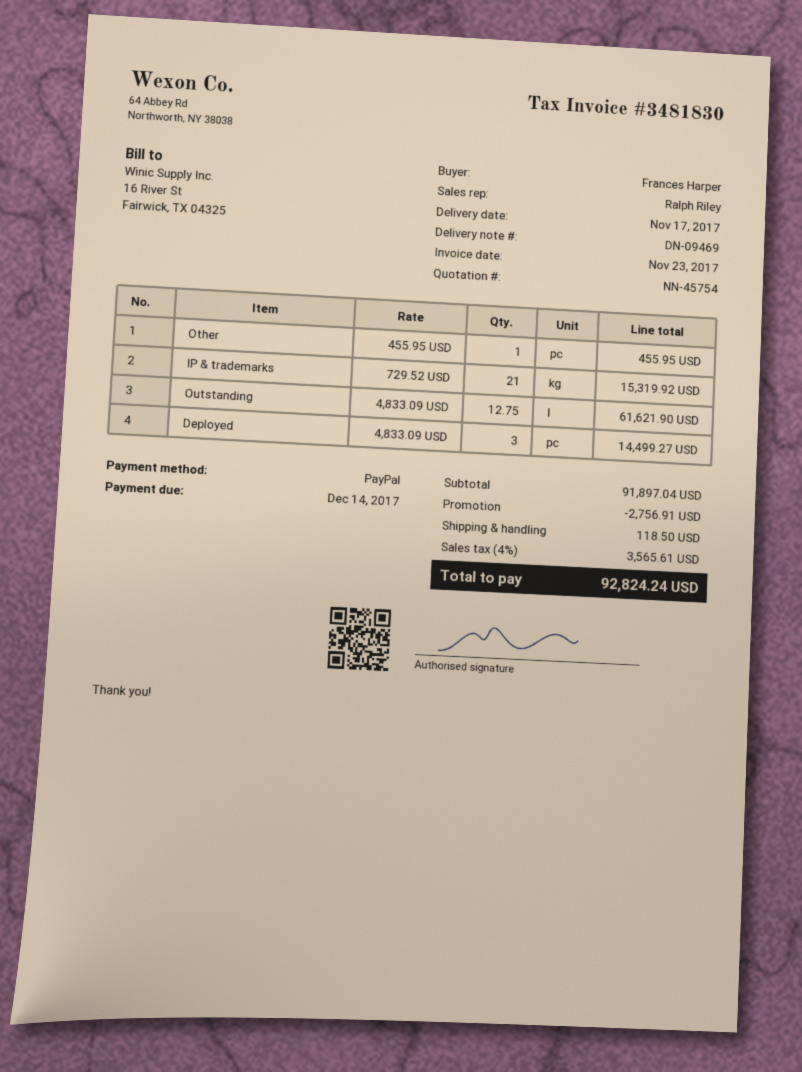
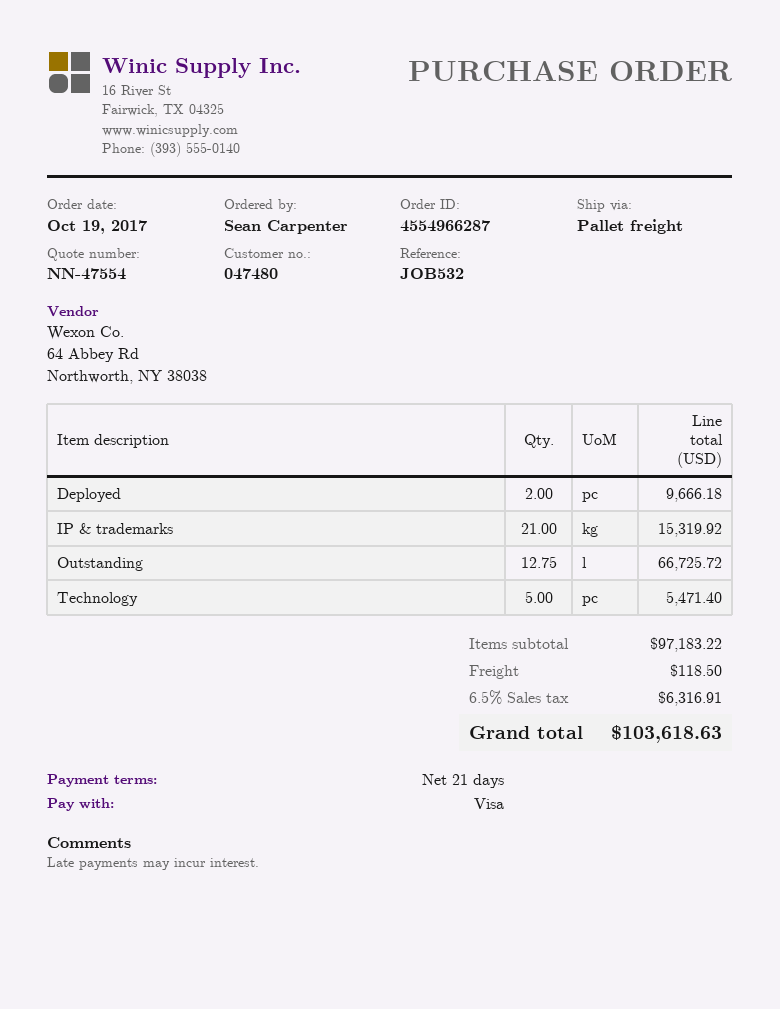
quote number: NN-45754 -> NN-47554
ordered by: Frances Harper -> Sean Carpenter
payment method: PayPal -> Visa
Other: 1 for 455.95 -> none
Outstanding: 12.75 for 61621.90 -> 12.75 for 66725.72
Deployed: 3 for 14499.27 -> 2 for 9666.18
Technology: none -> 5 for 5471.40
subtotal: 91897.04 -> 97183.22
discount: 2756.91 -> none
tax: 4% = 3565.61 -> 6.5% = 6316.91
total: 92824.24 -> 103618.63

